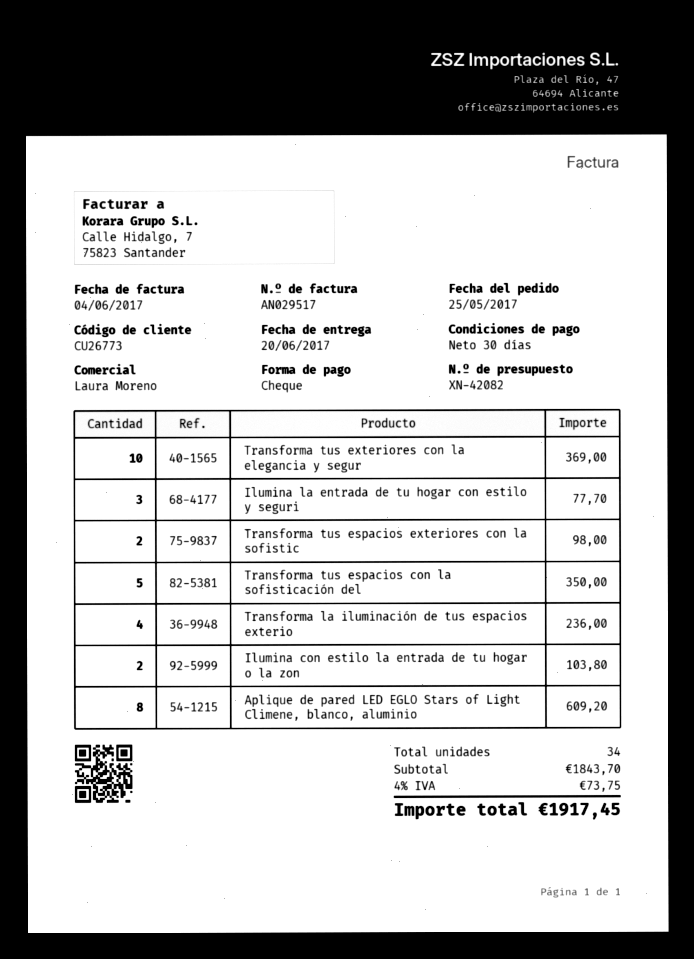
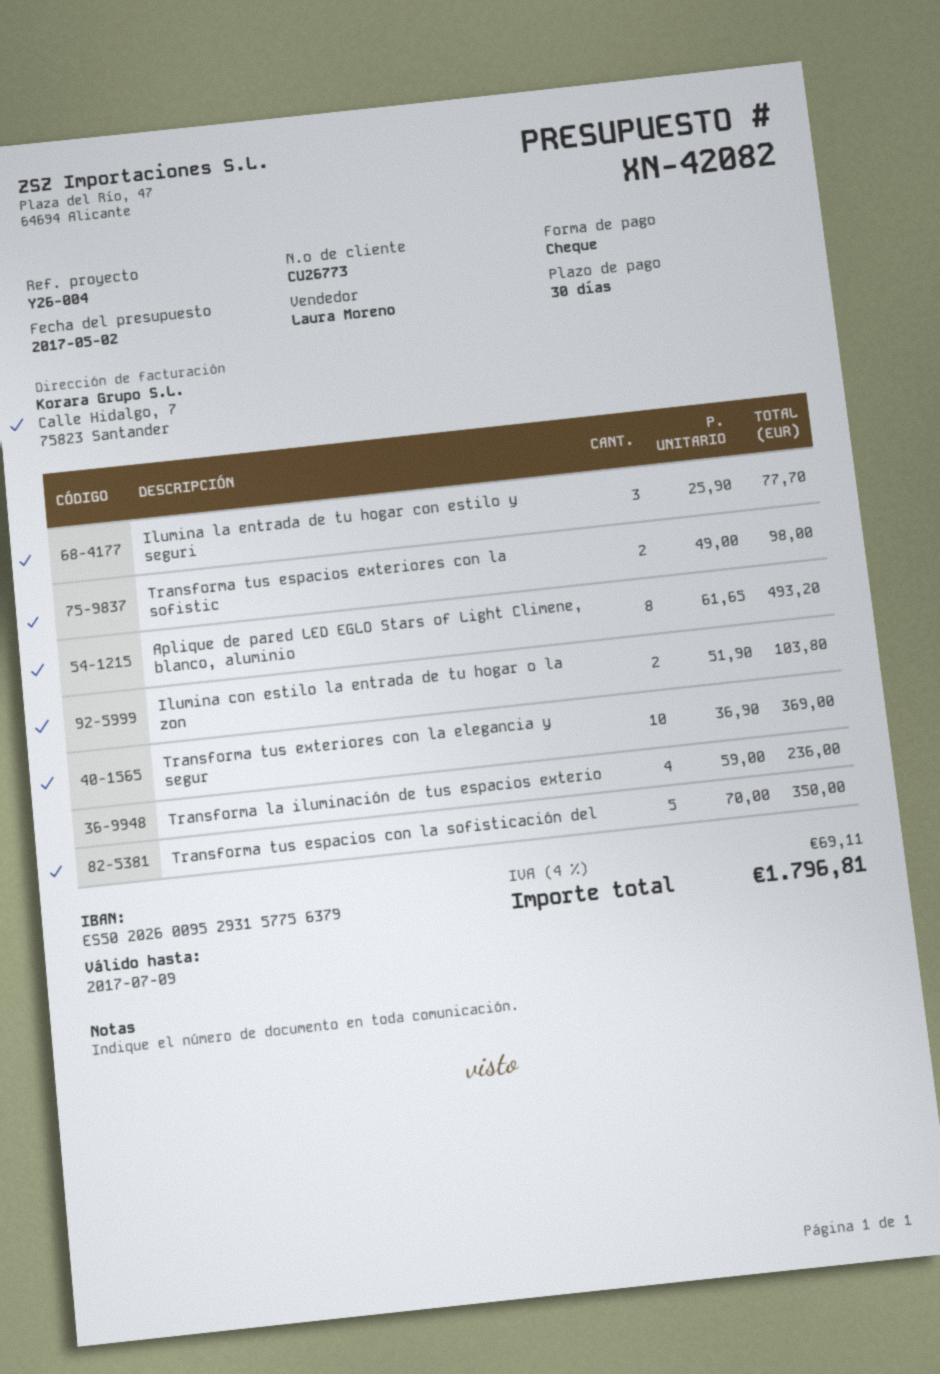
Aplique de pared LED EGLO Stars of Light Climene, blanco, aluminio: 8 for 609.20 -> 8 for 493.20
tax: 4% = 73.75 -> 4% = 69.11
total: 1917.45 -> 1796.81

